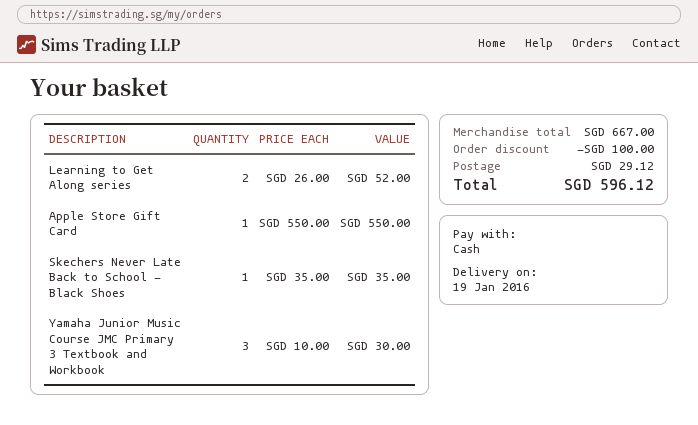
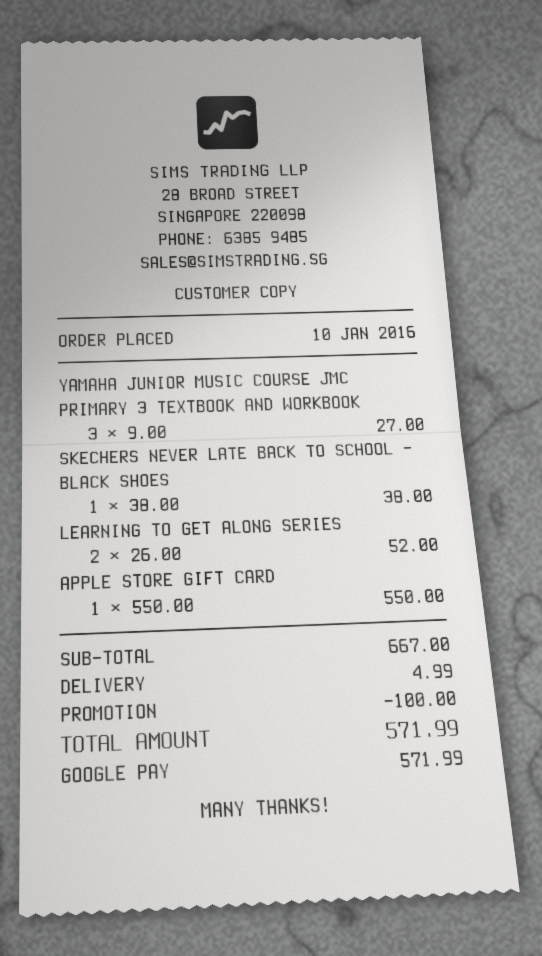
payment method: cash -> Google Pay
Skechers Never Late Back to School - Black Shoes: 1 x 35.00 = 35.00 -> 1 x 38.00 = 38.00
Yamaha Junior Music Course JMC Primary 3 Textbook and Workbook: 3 x 10.00 = 30.00 -> 3 x 9.00 = 27.00
shipping: 29.12 -> 4.99
total: 596.12 -> 571.99

